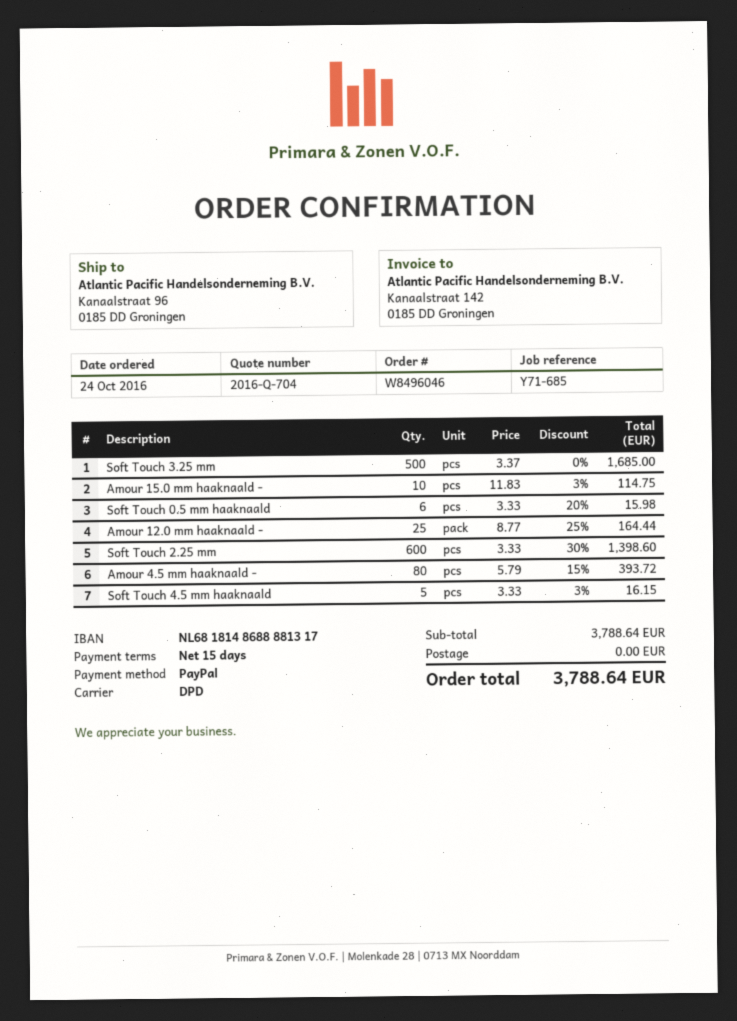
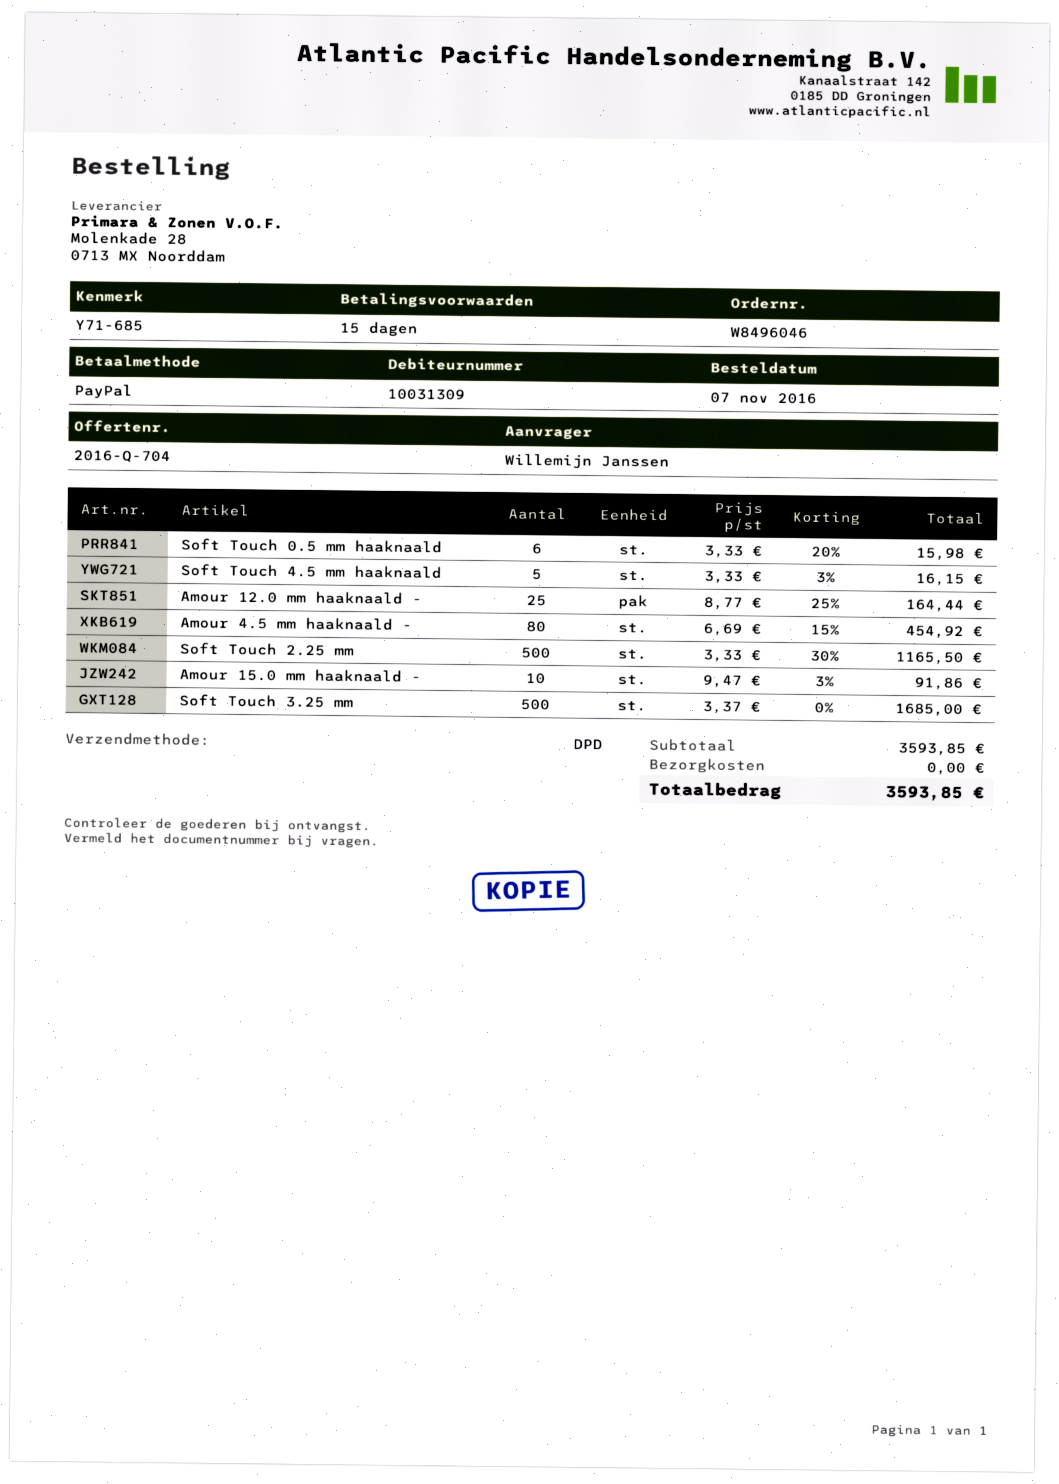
order date: 2016-10-24 -> 2016-11-07
Amour 15.0 mm haaknaald -: 10 x 11.83 - 3% = 114.75 -> 10 x 9.47 - 3% = 91.86
Soft Touch 2.25 mm: 600 x 3.33 - 30% = 1398.60 -> 500 x 3.33 - 30% = 1165.50
Amour 4.5 mm haaknaald -: 80 x 5.79 - 15% = 393.72 -> 80 x 6.69 - 15% = 454.92
subtotal: 3788.64 -> 3593.85
total: 3788.64 -> 3593.85

